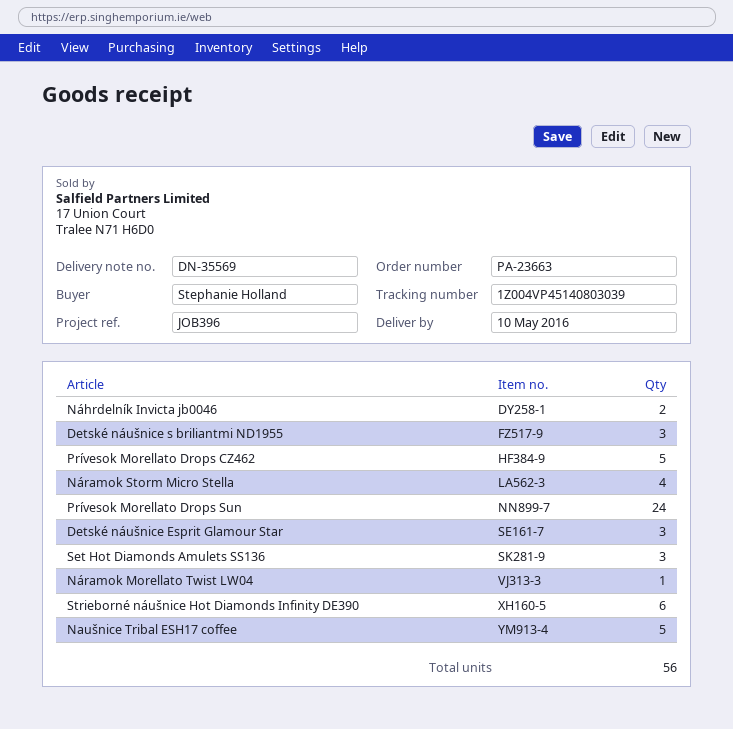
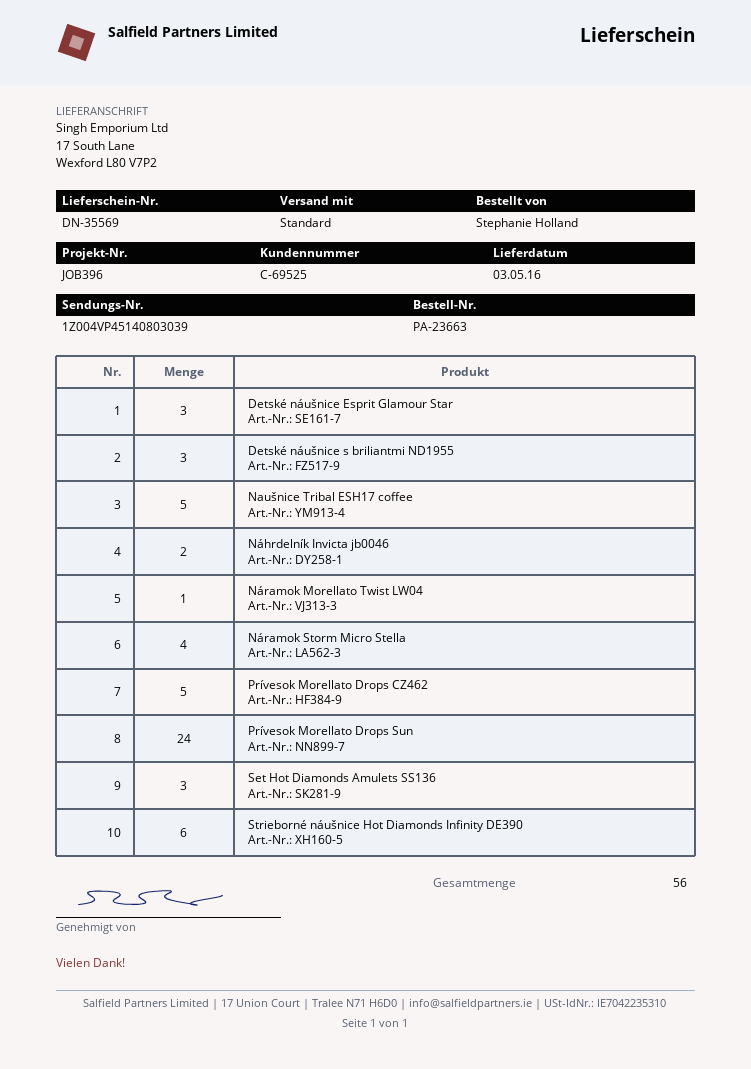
delivery date: 2016-05-10 -> 2016-05-03

